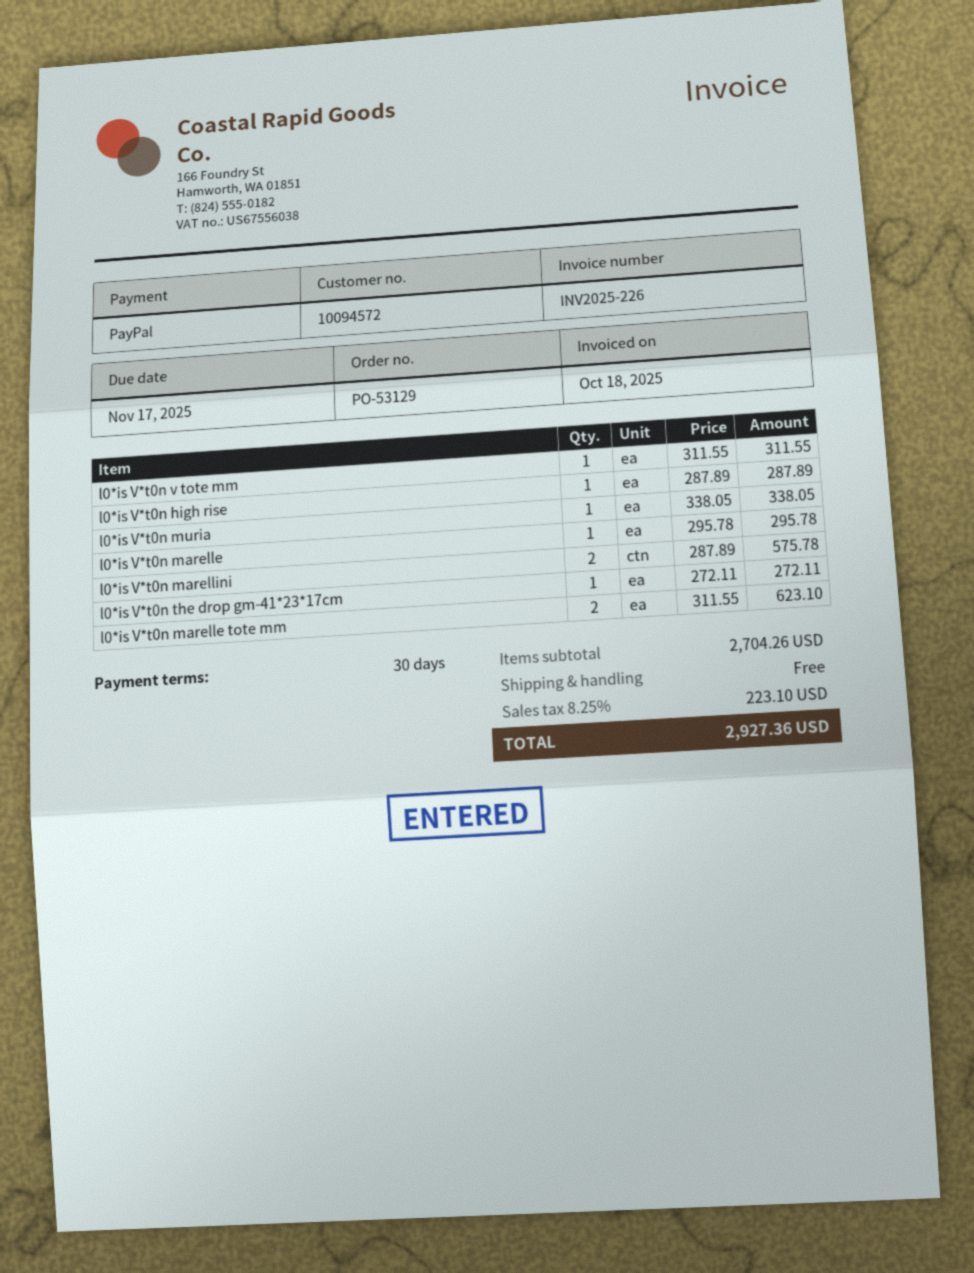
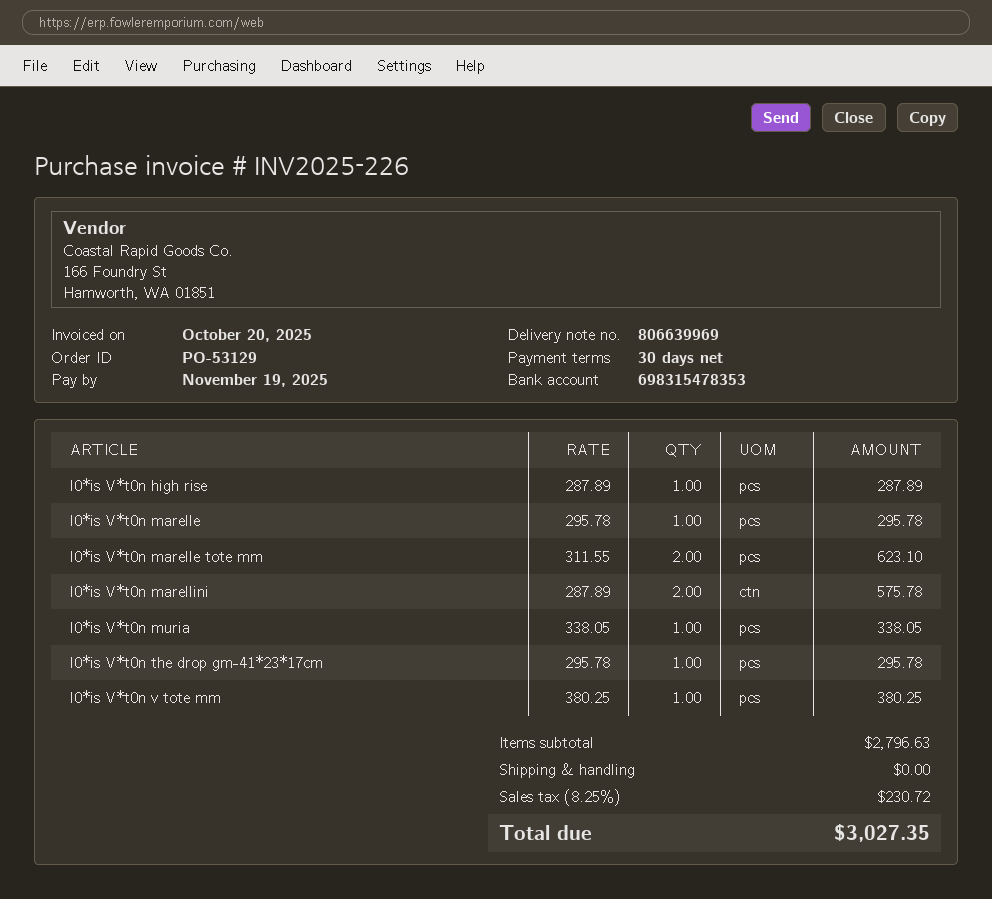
invoice date: 2025-10-18 -> 2025-10-20
due date: 2025-11-17 -> 2025-11-19
l0*is V*t0n v tote mm: 1 x 311.55 = 311.55 -> 1 x 380.25 = 380.25
l0*is V*t0n the drop gm-41*23*17cm: 1 x 272.11 = 272.11 -> 1 x 295.78 = 295.78
subtotal: 2704.26 -> 2796.63
tax: 8.25% = 223.10 -> 8.25% = 230.72
total: 2927.36 -> 3027.35

